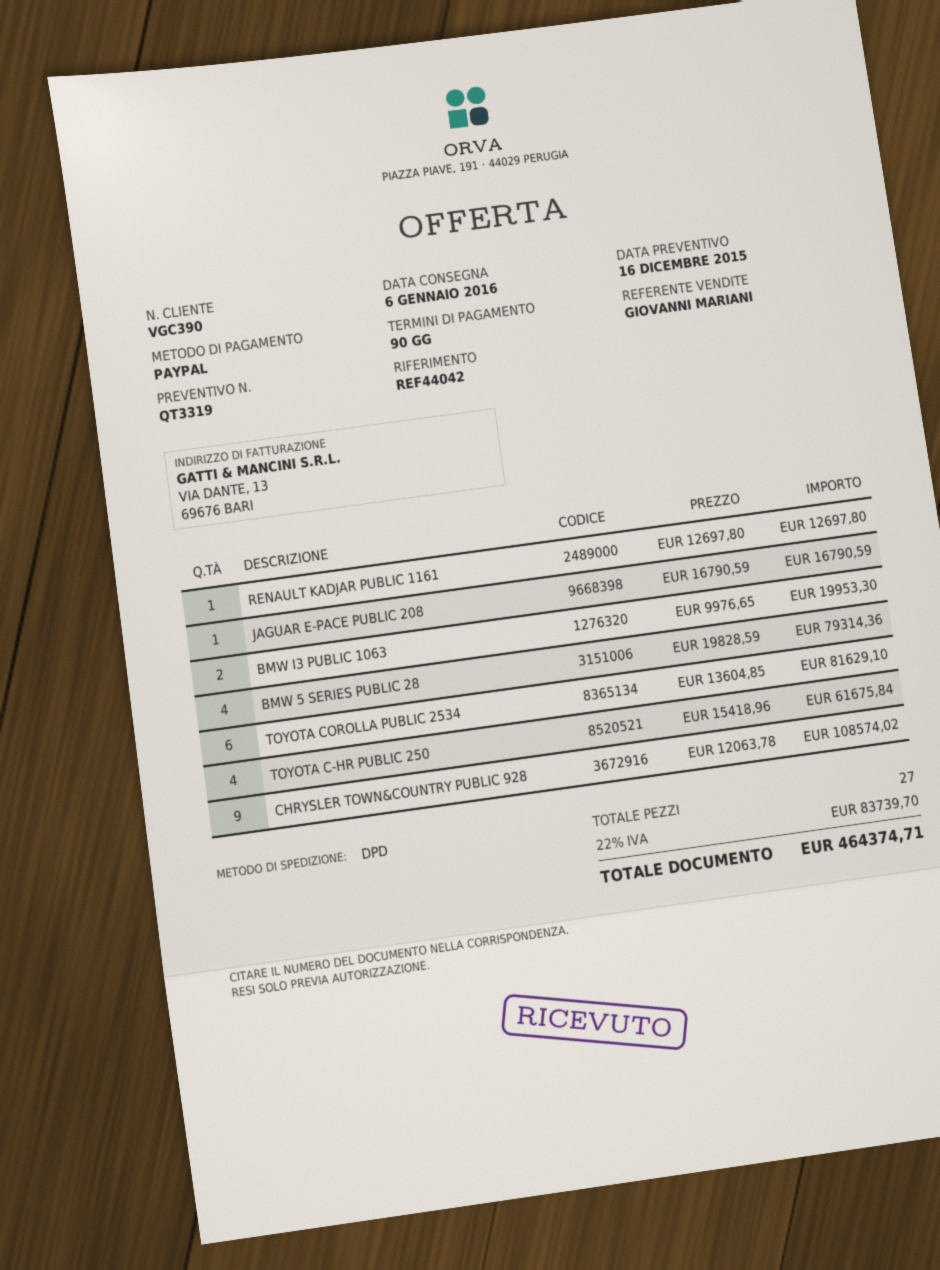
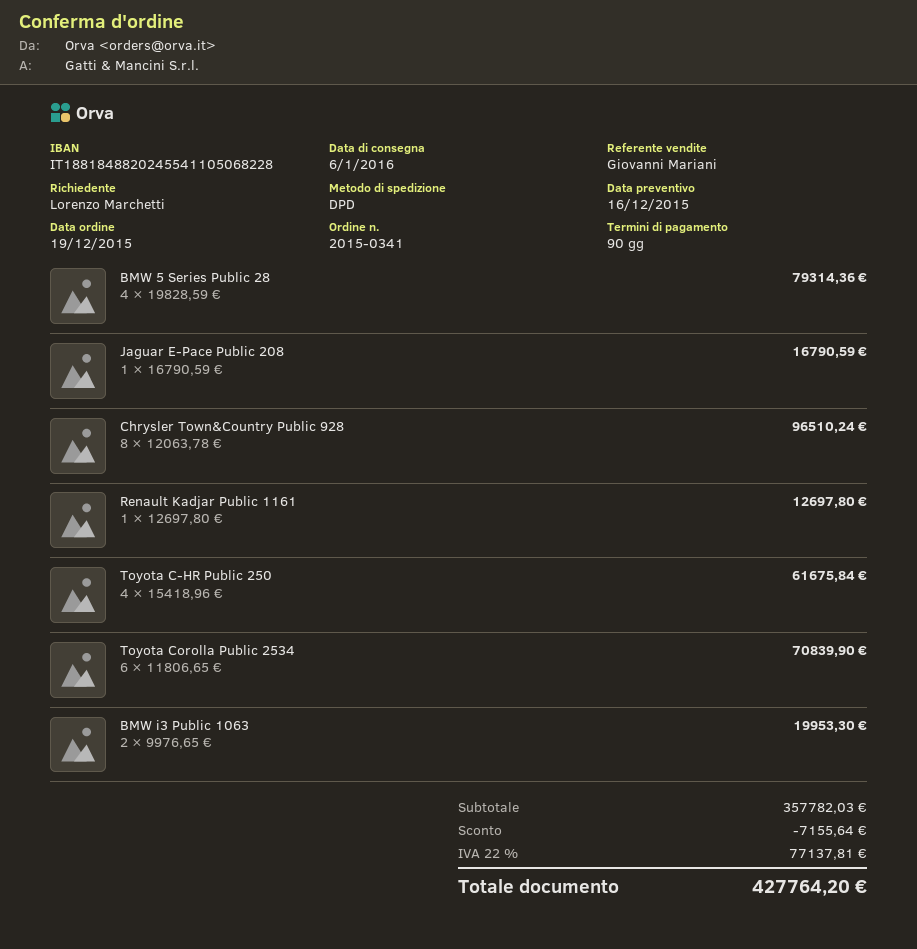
TOYOTA COROLLA PUBLIC 2534: 6 x 13604.85 = 81629.10 -> 6 x 11806.65 = 70839.90
CHRYSLER TOWN&COUNTRY PUBLIC 928: 9 x 12063.78 = 108574.02 -> 8 x 12063.78 = 96510.24
discount: none -> 7155.64
tax: 22% = 83739.70 -> 22% = 77137.81
total: 464374.71 -> 427764.20

